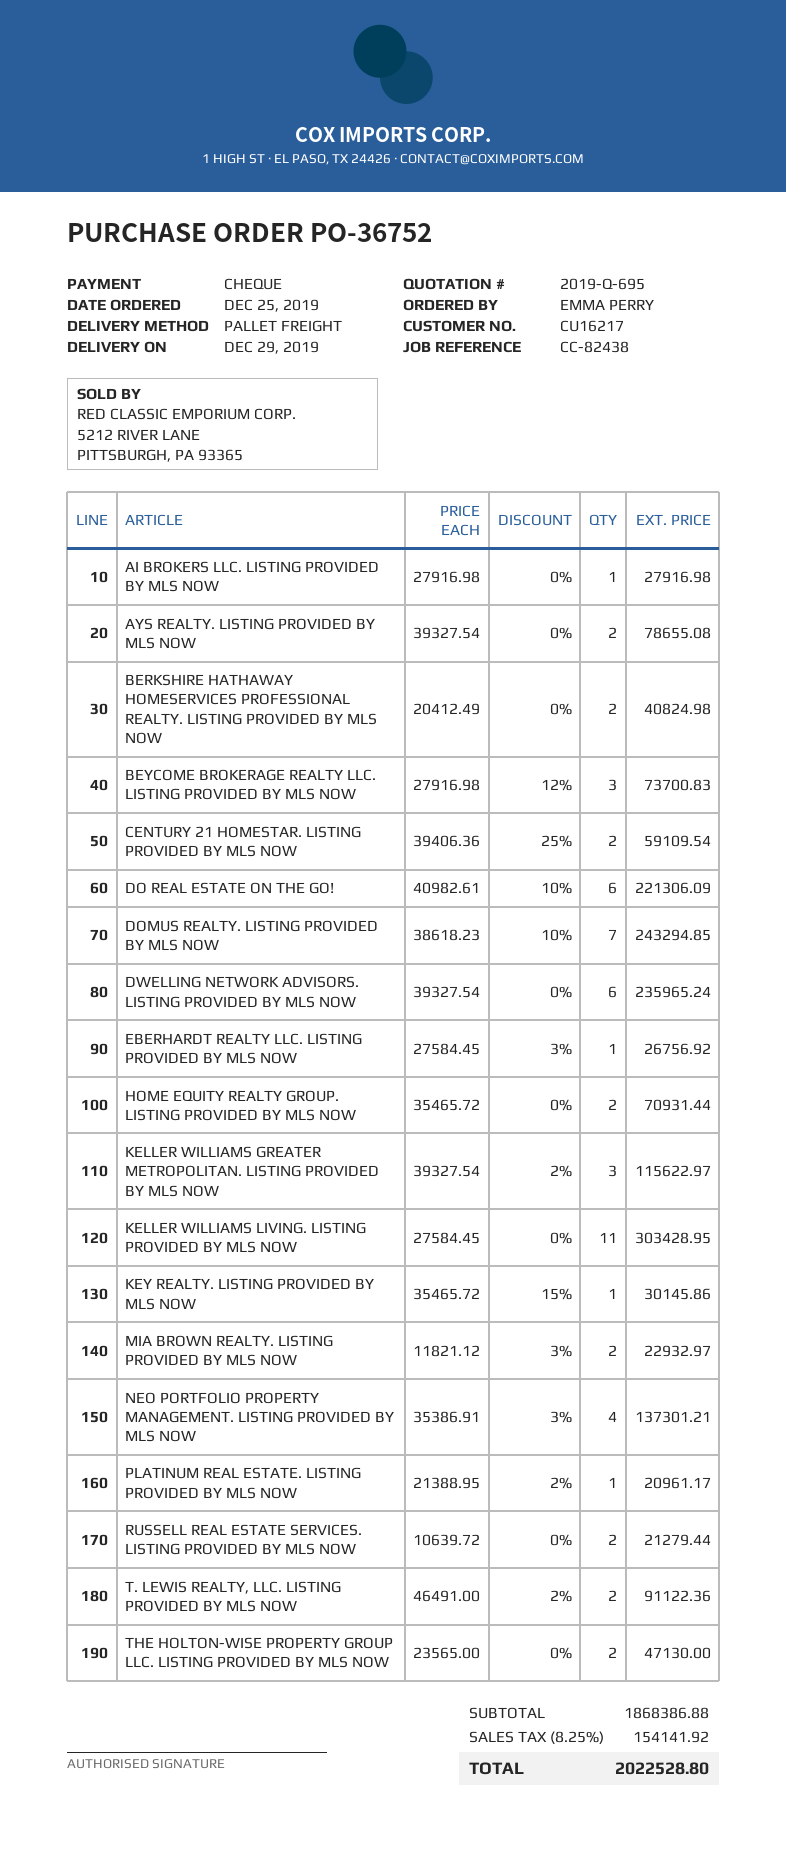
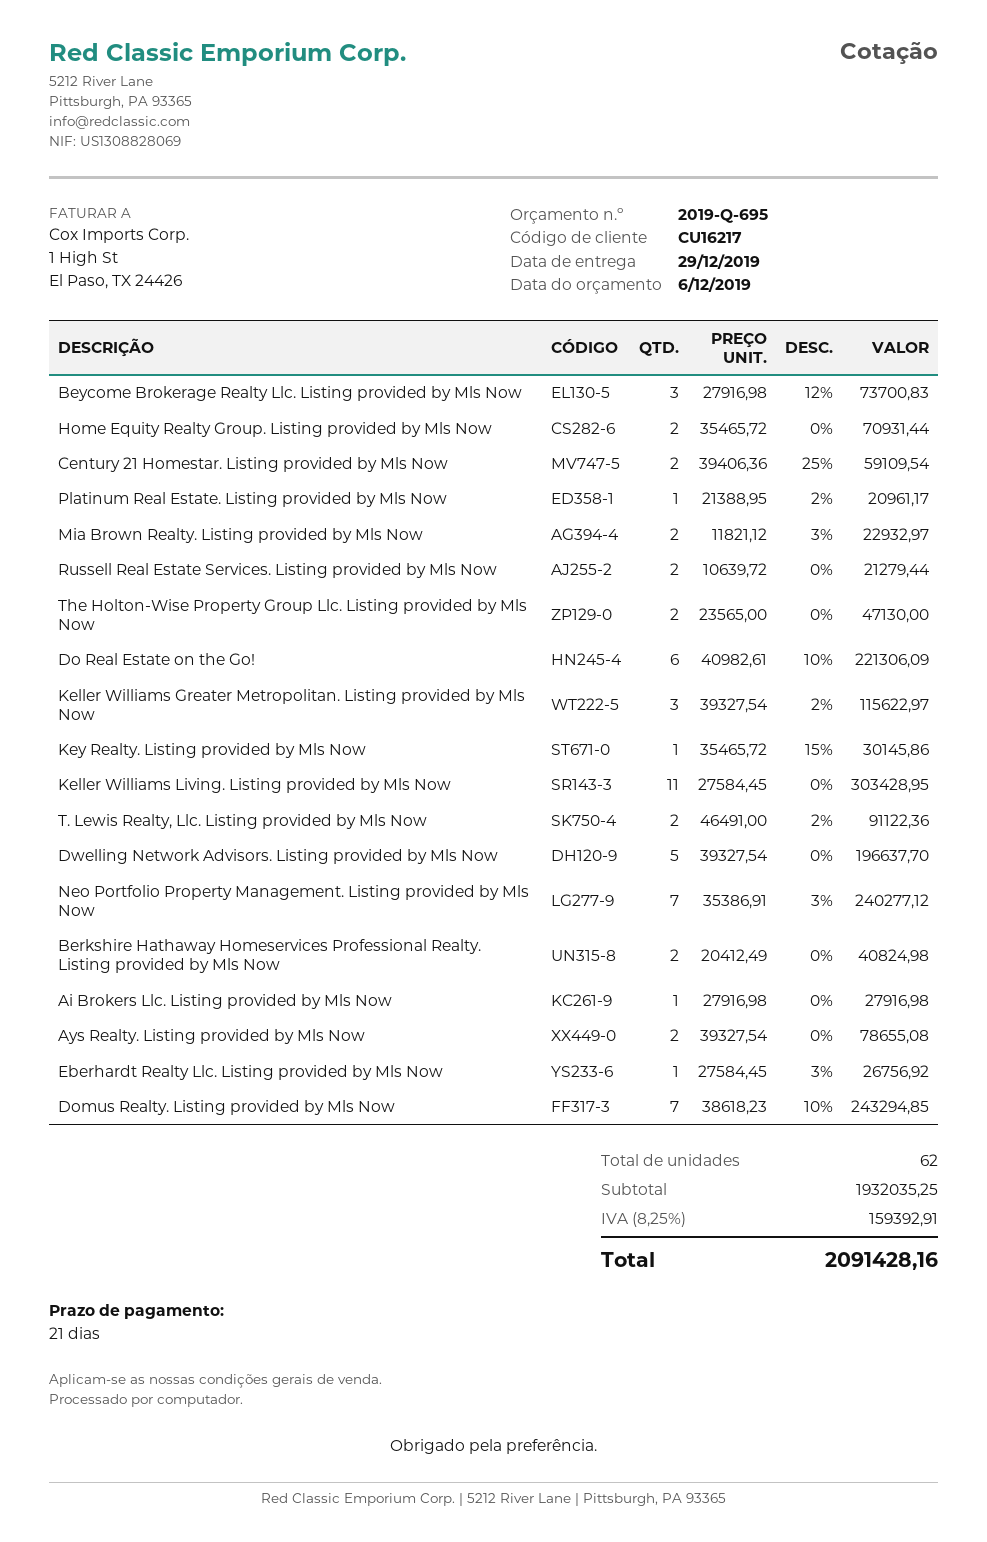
DWELLING NETWORK ADVISORS. LISTING PROVIDED BY MLS NOW: 6 x 39327.54 = 235965.24 -> 5 x 39327.54 = 196637.70
NEO PORTFOLIO PROPERTY MANAGEMENT. LISTING PROVIDED BY MLS NOW: 4 x 35386.91 - 3% = 137301.21 -> 7 x 35386.91 - 3% = 240277.12
subtotal: 1868386.88 -> 1932035.25
tax: 8.25% = 154141.92 -> 8.25% = 159392.91
total: 2022528.80 -> 2091428.16

